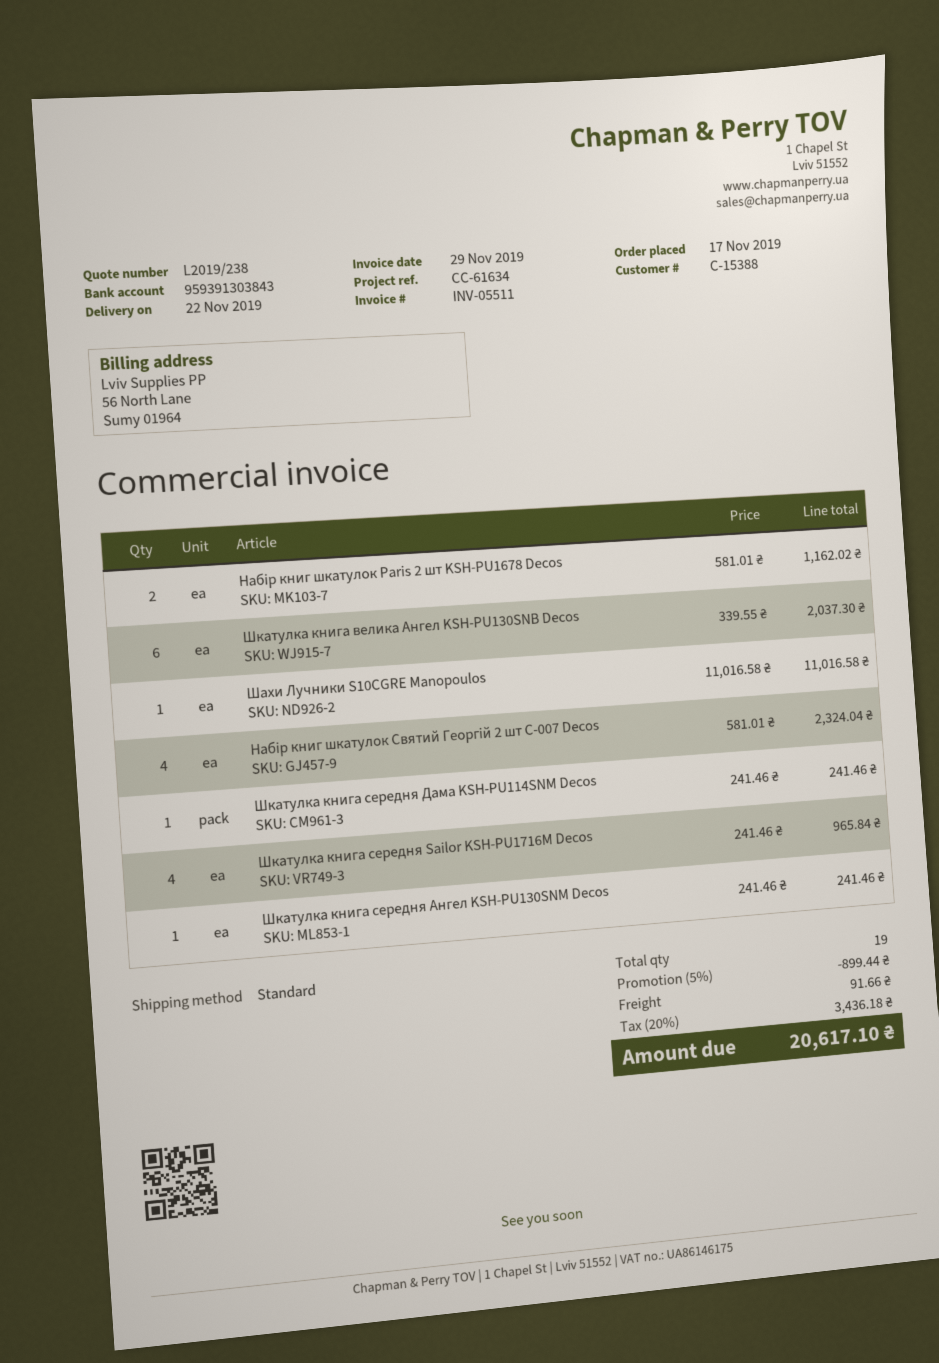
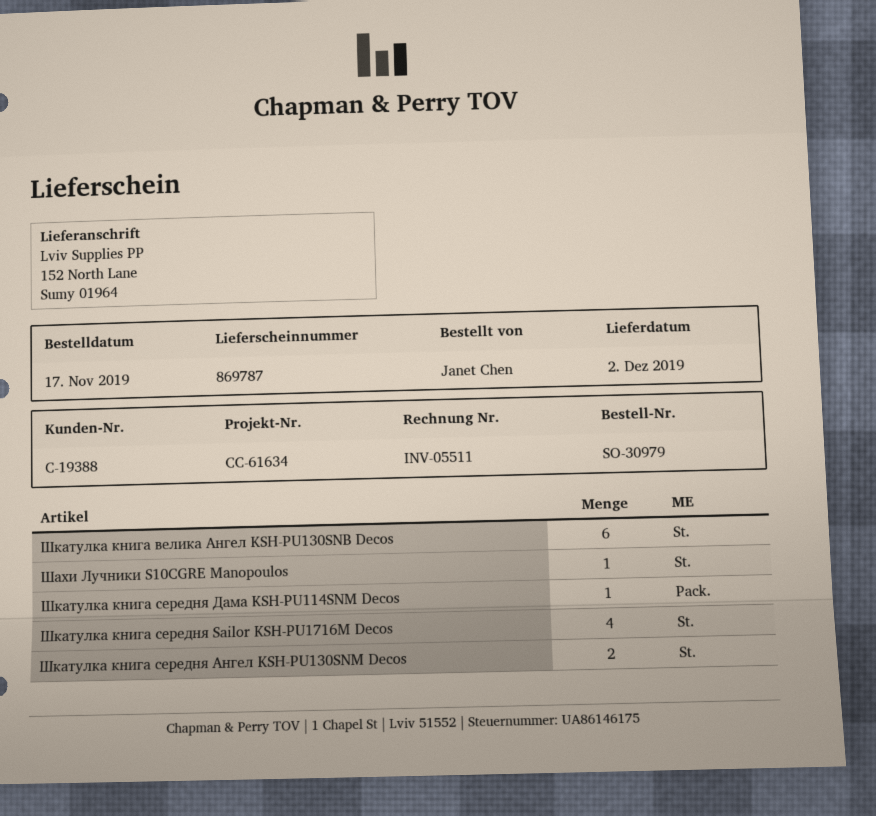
delivery date: 2019-11-22 -> 2019-12-02
customer number: C-15388 -> C-19388
Набір книг шкатулок Paris 2 шт KSH-PU1678 Decos: 2 -> none
Набір книг шкатулок Святий Георгій 2 шт C-007 Decos: 4 -> none
Шкатулка книга середня Ангел KSH-PU130SNM Decos: 1 -> 2

